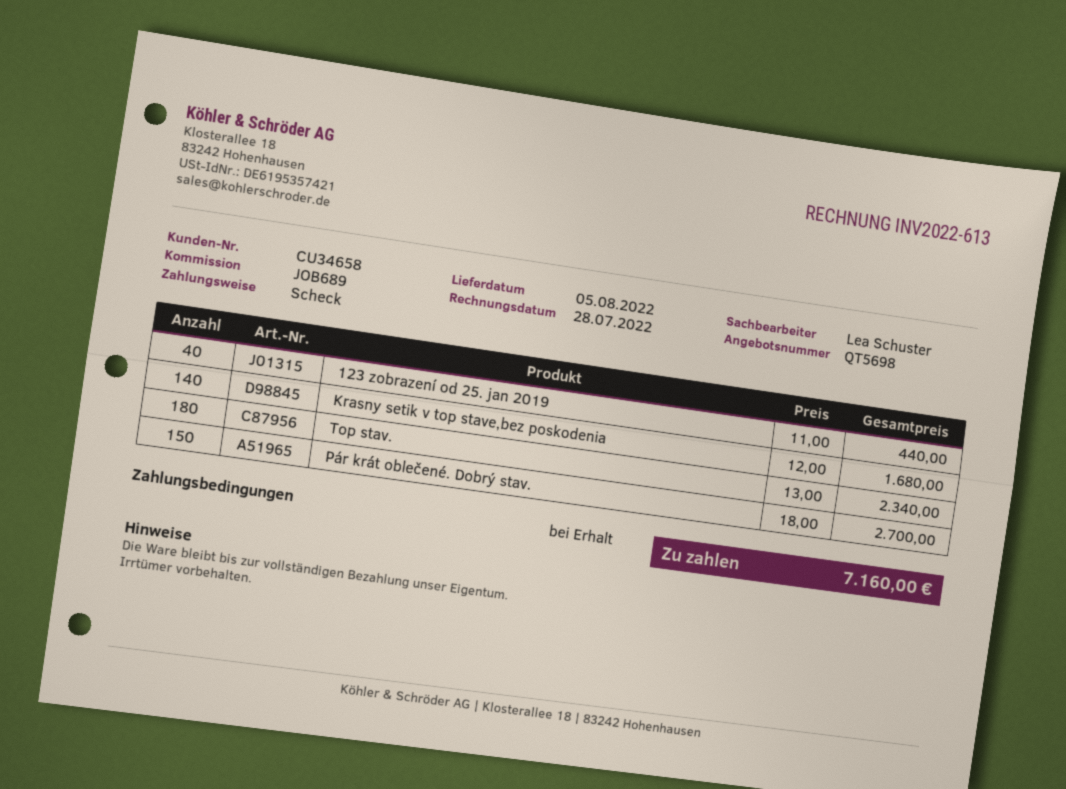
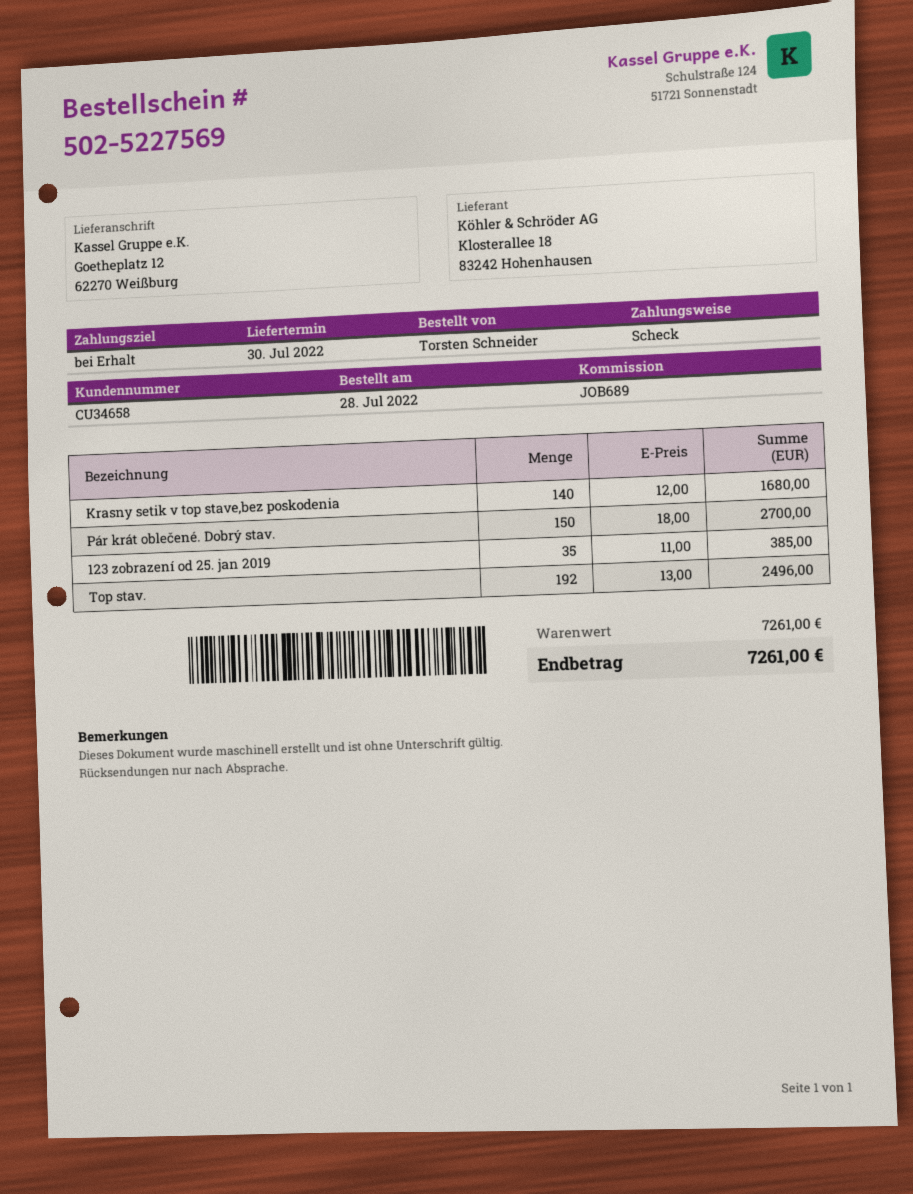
delivery date: 2022-08-05 -> 2022-07-30
123 zobrazení od 25. jan 2019: 40 x 11.00 = 440.00 -> 35 x 11.00 = 385.00
Top stav.: 180 x 13.00 = 2340.00 -> 192 x 13.00 = 2496.00
total: 7160.00 -> 7261.00

